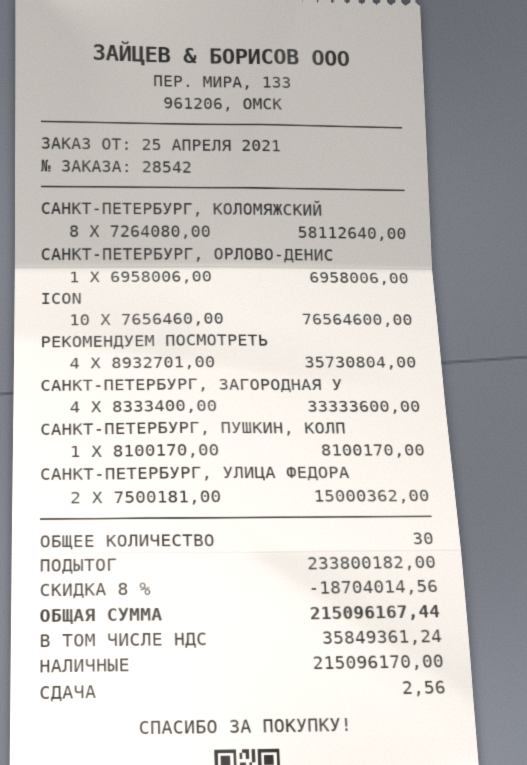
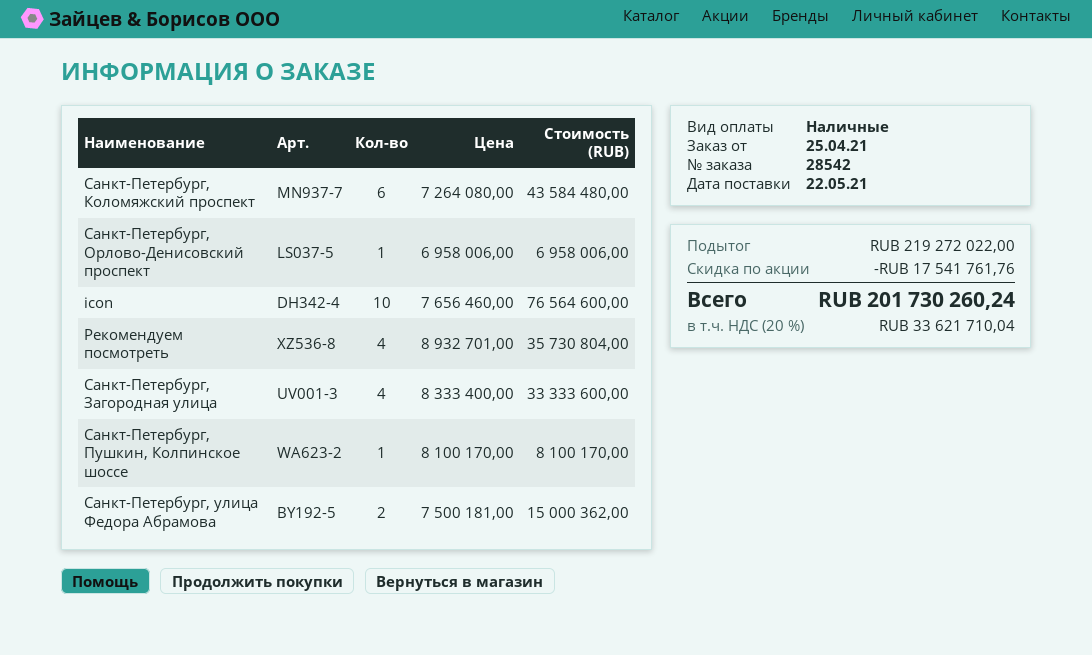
САНКТ-ПЕТЕРБУРГ, КОЛОМЯЖСКИЙ: 8 x 7264080.00 = 58112640.00 -> 6 x 7264080.00 = 43584480.00
subtotal: 233800182.00 -> 219272022.00
discount: 18704014.56 -> 17541761.76
tax: 35849361.24 -> 33621710.04
total: 215096167.44 -> 201730260.24

